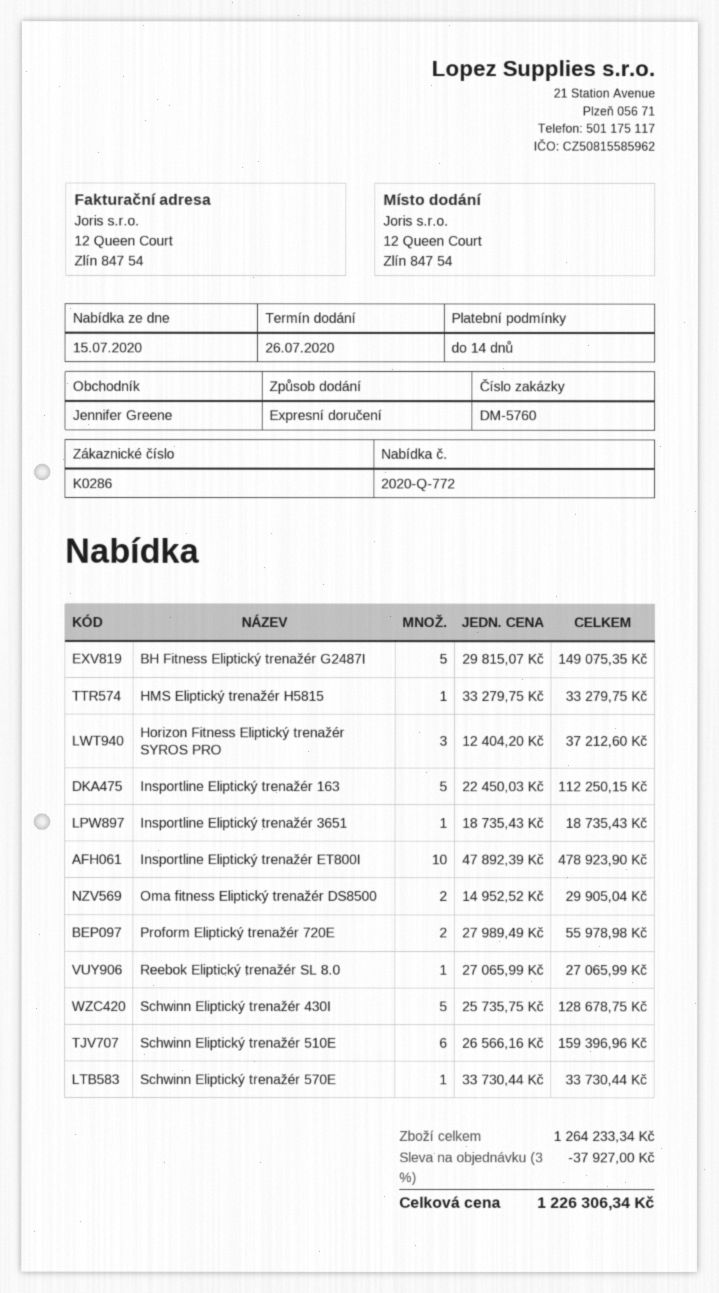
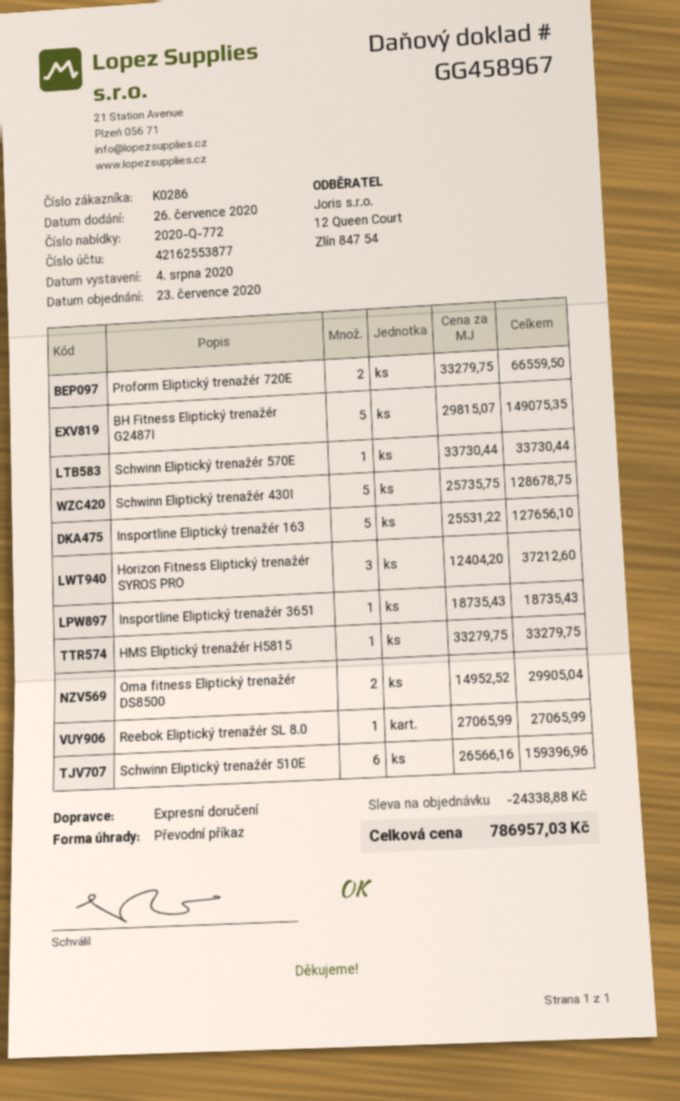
Insportline Eliptický trenažér 163: 5 x 22450.03 = 112250.15 -> 5 x 25531.22 = 127656.10
Insportline Eliptický trenažér ET800I: 10 x 47892.39 = 478923.90 -> none
Proform Eliptický trenažér 720E: 2 x 27989.49 = 55978.98 -> 2 x 33279.75 = 66559.50
discount: 37927.00 -> 24338.88
total: 1226306.34 -> 786957.03

